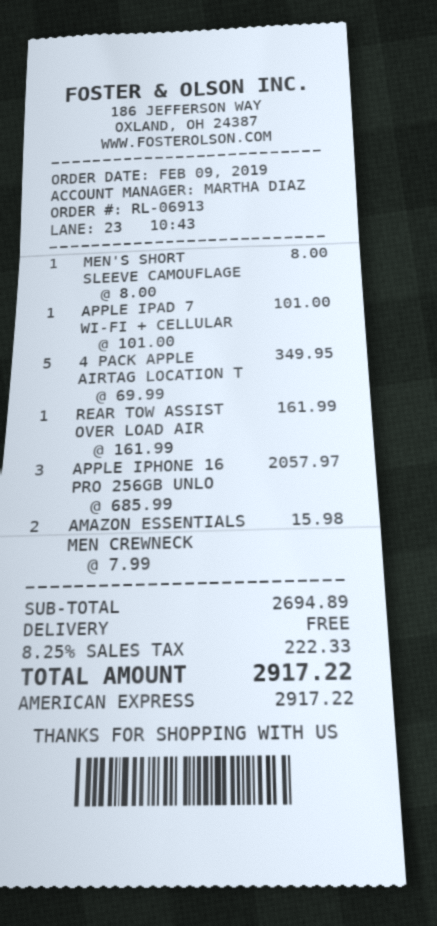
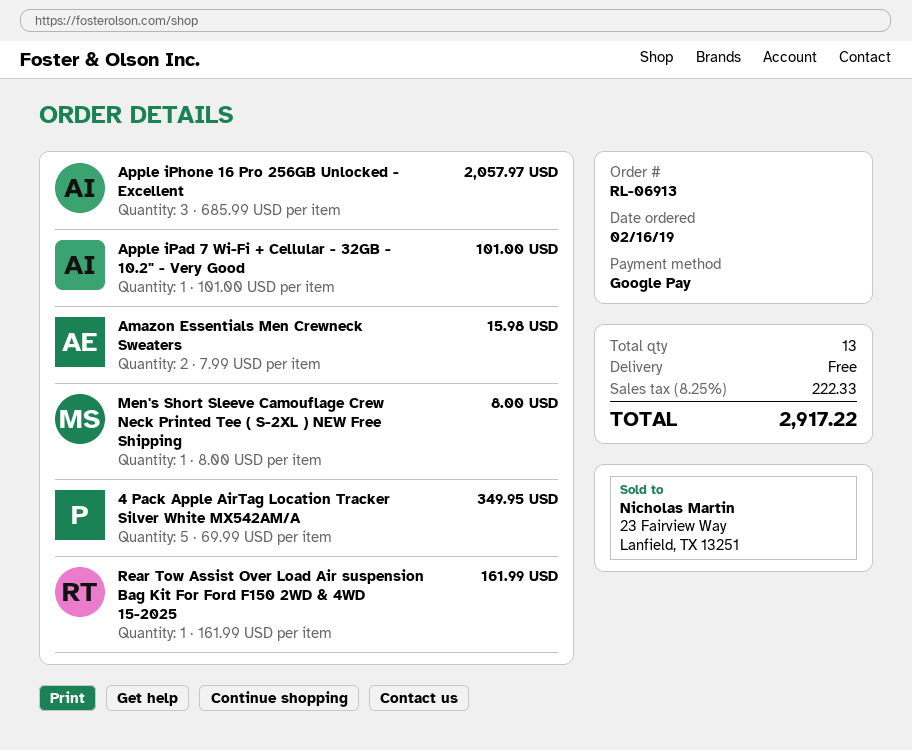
order date: 2019-02-09 -> 2019-02-16
payment method: American Express -> Google Pay

